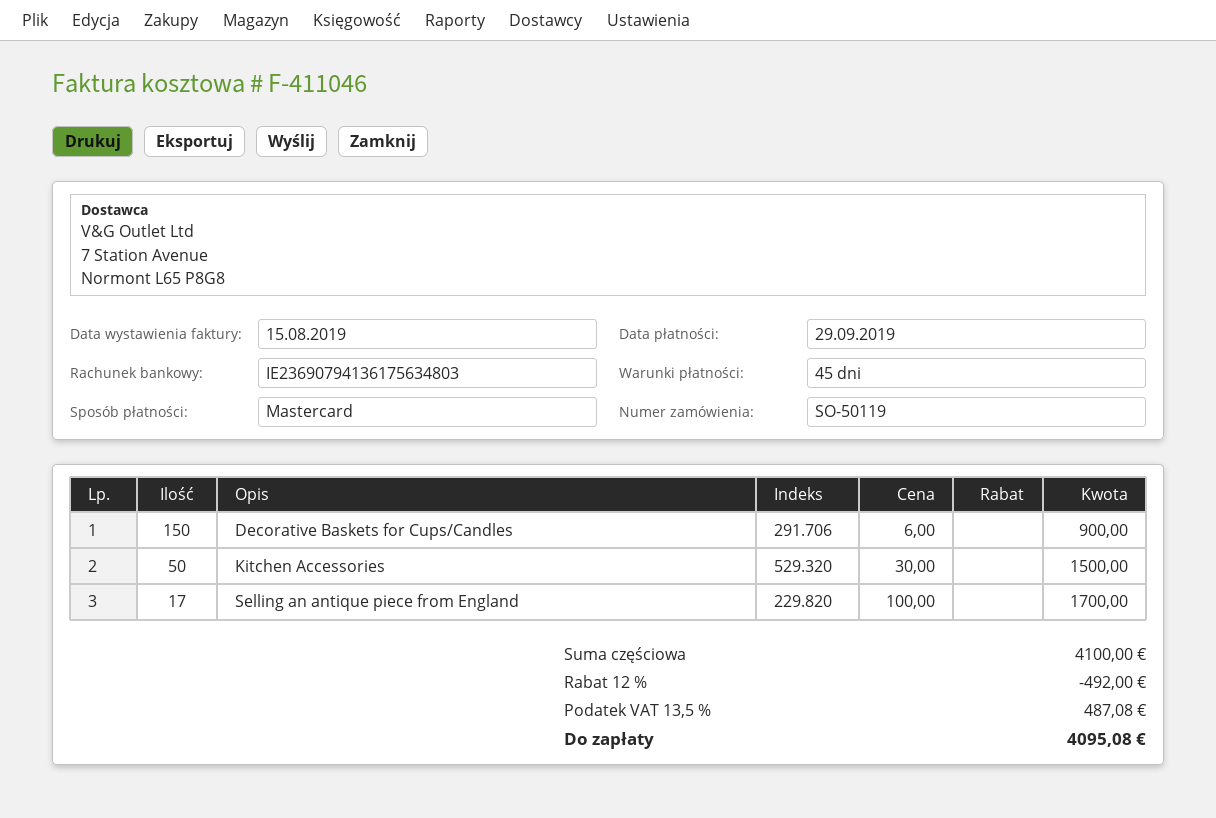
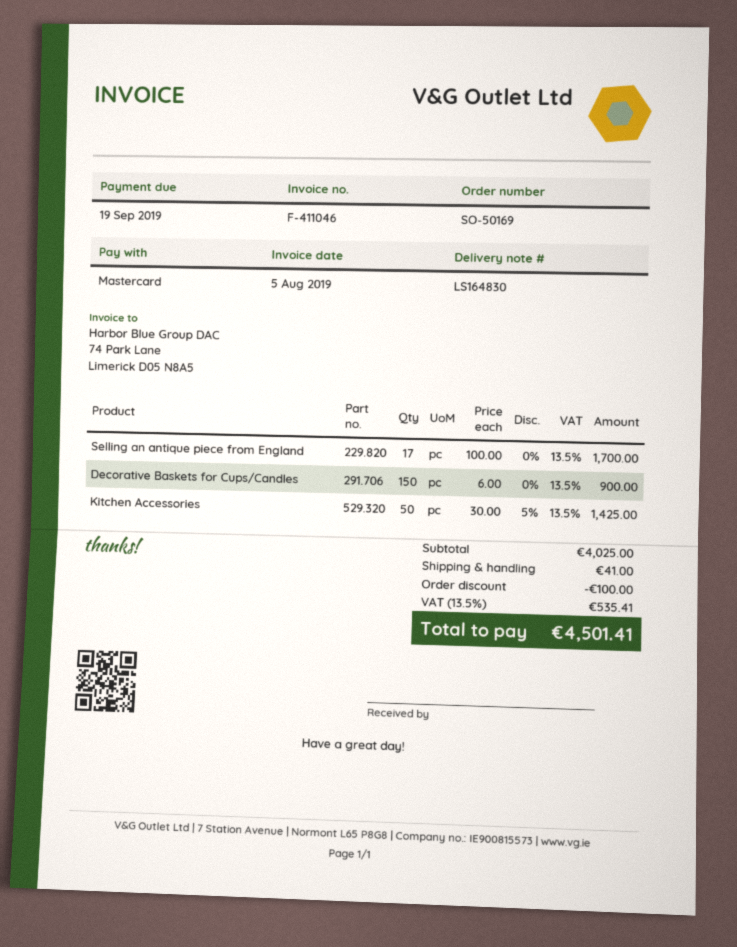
order number: SO-50119 -> SO-50169
invoice date: 2019-08-15 -> 2019-08-05
due date: 2019-09-29 -> 2019-09-19
Kitchen Accessories: 50 x 30.00 = 1500.00 -> 50 x 30.00 - 5% = 1425.00
subtotal: 4100.00 -> 4025.00
discount: 492.00 -> 100.00
shipping: none -> 41.00
tax: 13.5% = 487.08 -> 13.5% = 535.41
total: 4095.08 -> 4501.41

